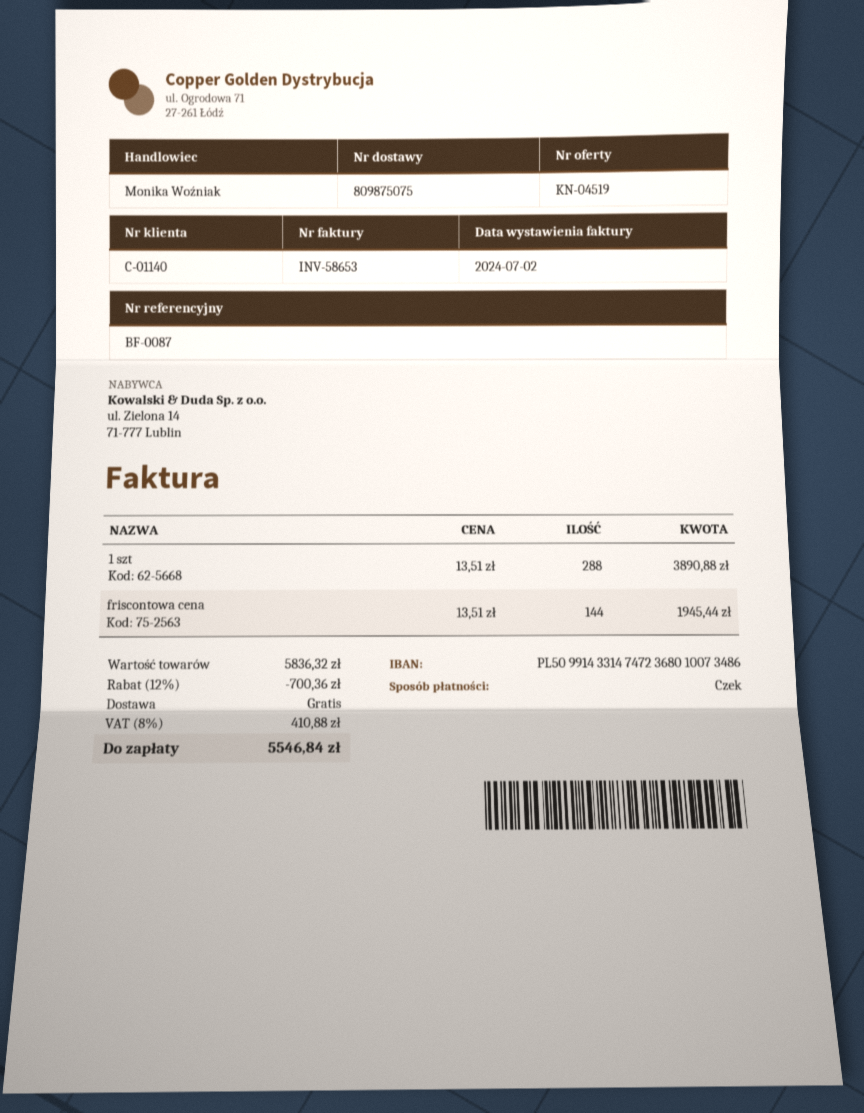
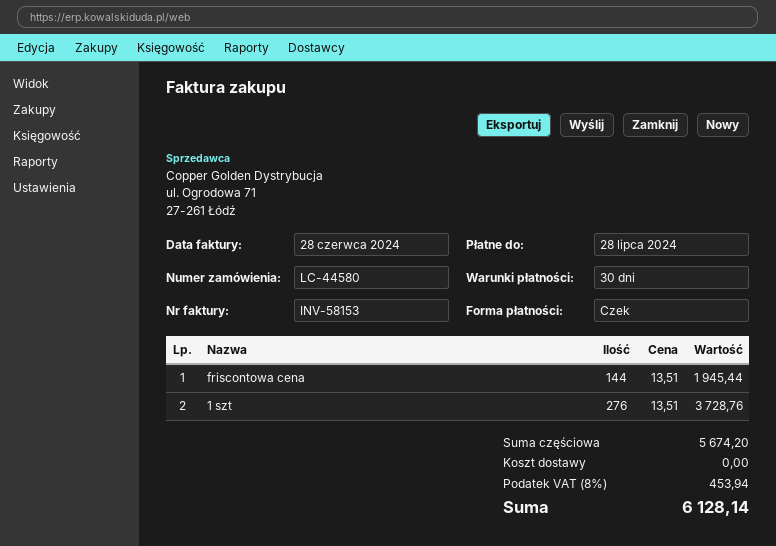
invoice number: INV-58653 -> INV-58153
invoice date: 2024-07-02 -> 2024-06-28
1 szt: 288 x 13.51 = 3890.88 -> 276 x 13.51 = 3728.76
subtotal: 5836.32 -> 5674.20
discount: 12% = 700.36 -> none
tax: 8% = 410.88 -> 8% = 453.94
total: 5546.84 -> 6128.14

